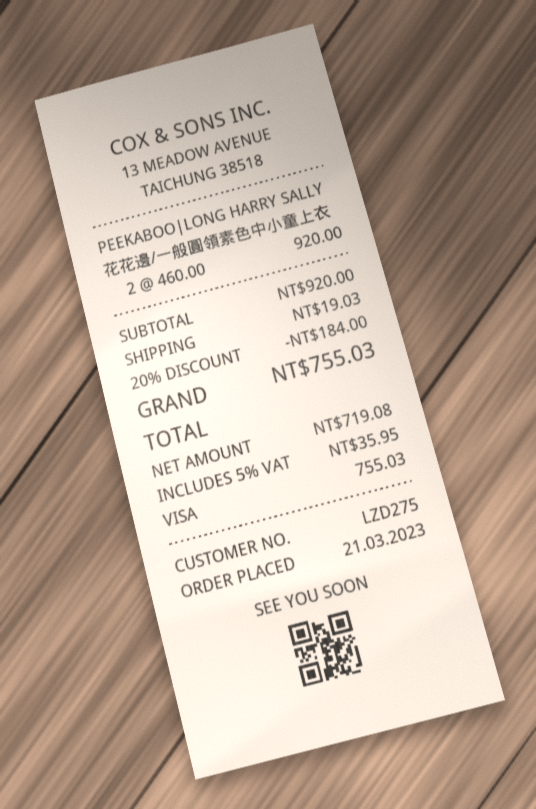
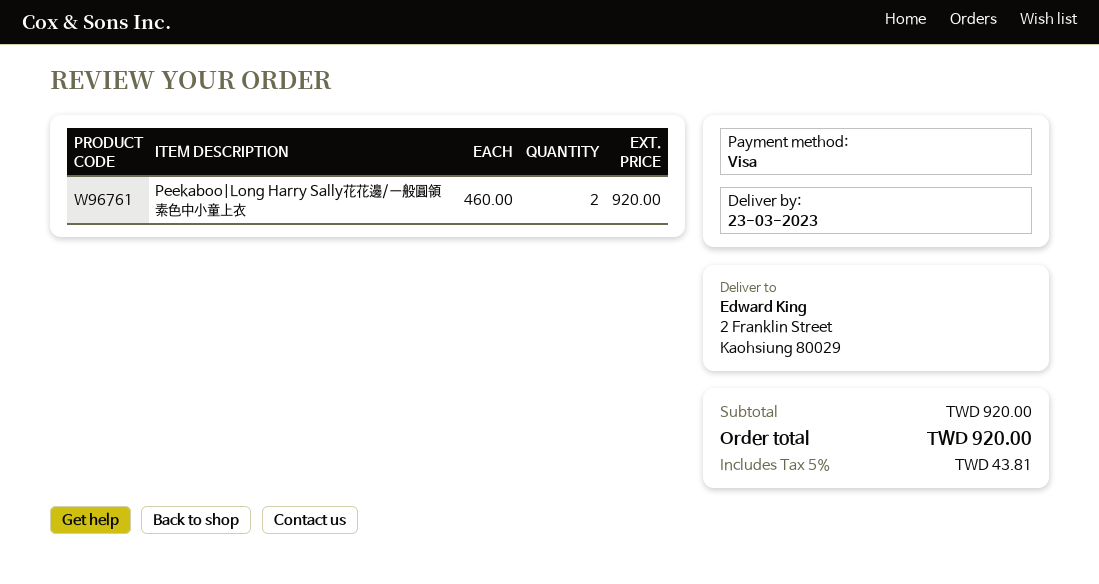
discount: 20% = 184.00 -> none
shipping: 19.03 -> none
tax: 5% = 35.95 -> 5% = 43.81
total: 755.03 -> 920.00

